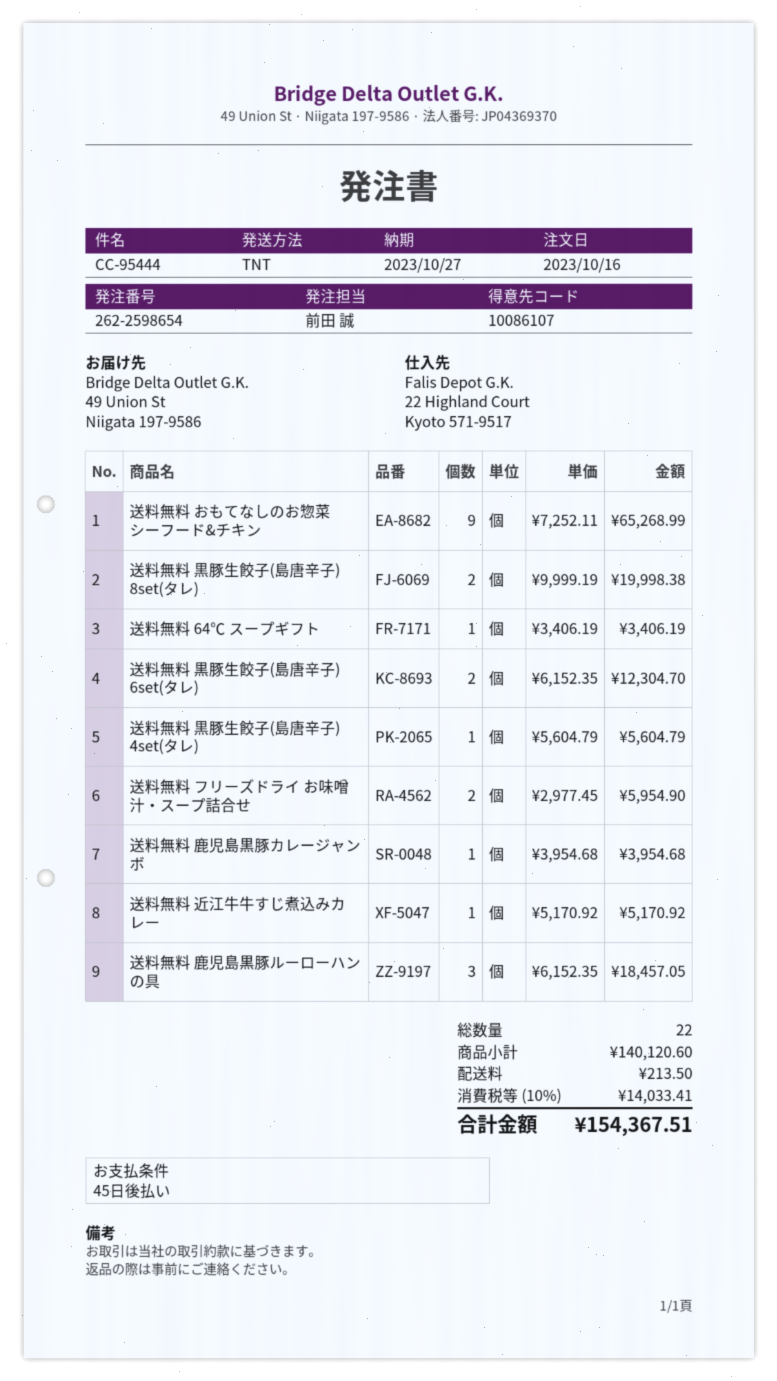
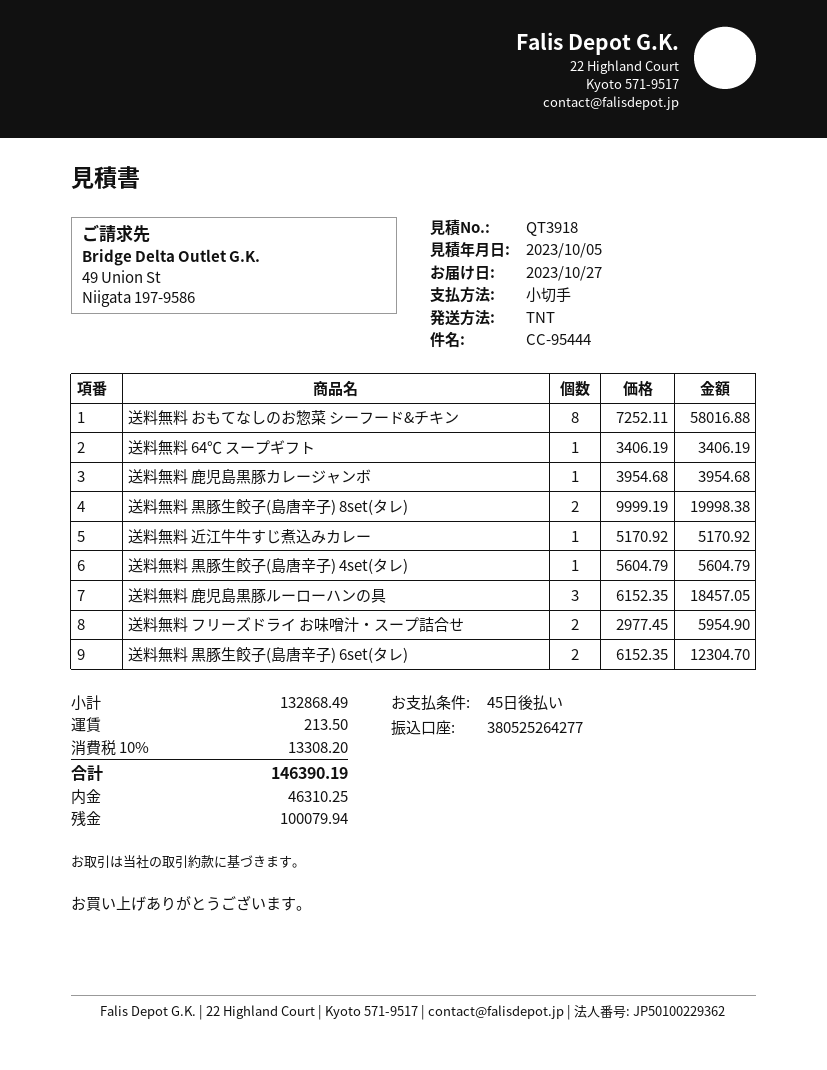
送料無料 おもてなしのお惣菜 シーフード&チキン: 9 x 7252.11 = 65268.99 -> 8 x 7252.11 = 58016.88
subtotal: 140120.60 -> 132868.49
tax: 10% = 14033.41 -> 10% = 13308.20
total: 154367.51 -> 146390.19

